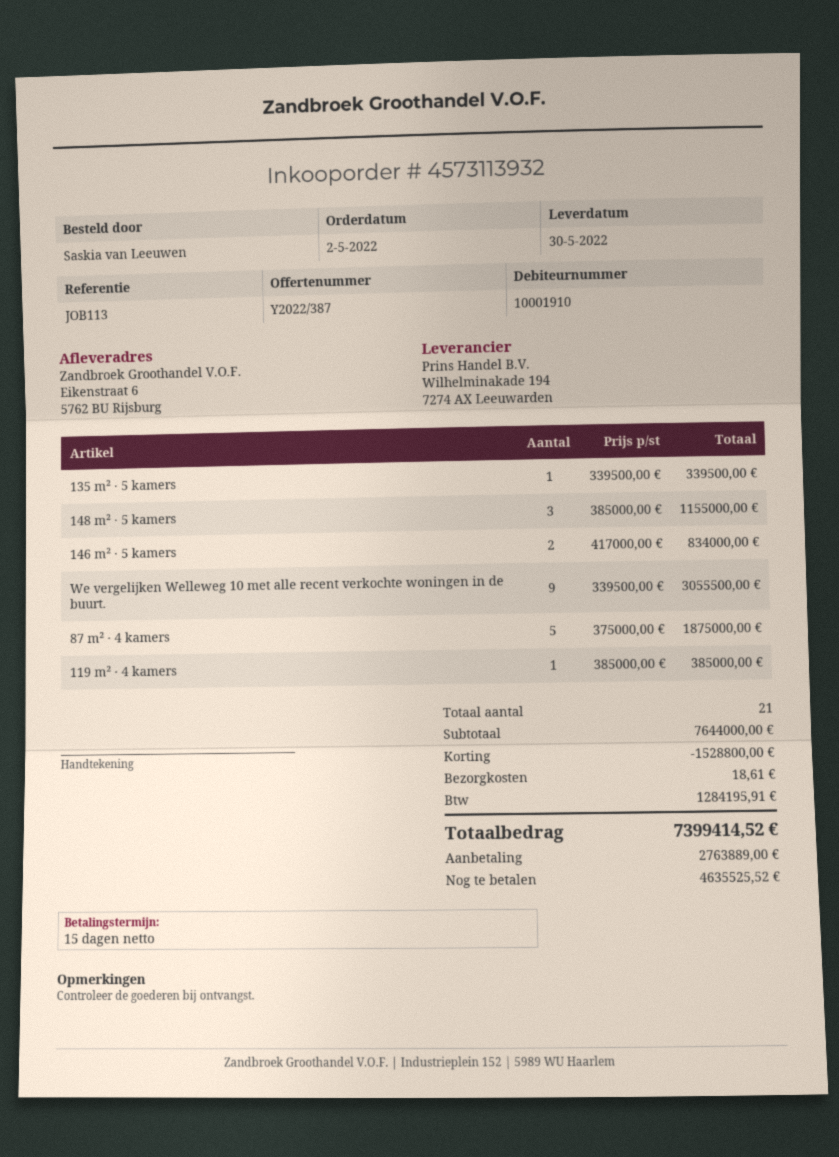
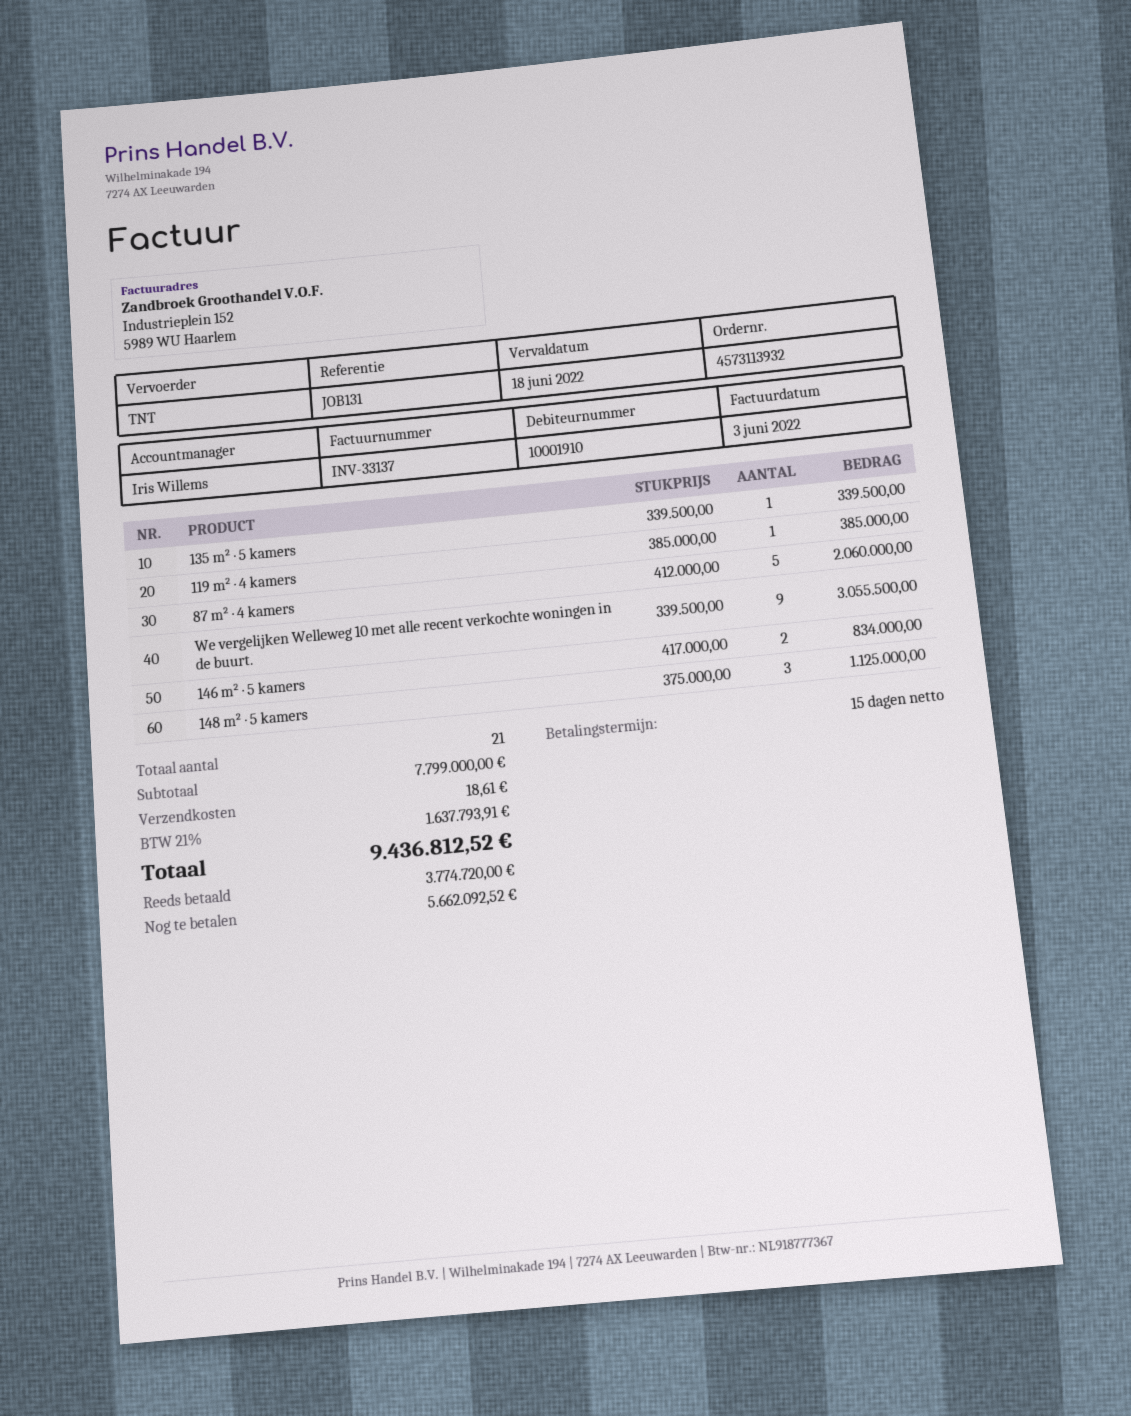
reference: JOB113 -> JOB131
148 m² · 5 kamers: 3 x 385000.00 = 1155000.00 -> 3 x 375000.00 = 1125000.00
87 m² · 4 kamers: 5 x 375000.00 = 1875000.00 -> 5 x 412000.00 = 2060000.00
subtotal: 7644000.00 -> 7799000.00
discount: 1528800.00 -> none
tax: 1284195.91 -> 1637793.91
total: 7399414.52 -> 9436812.52
deposit: 2763889.00 -> 3774720.00
balance: 4635525.52 -> 5662092.52

